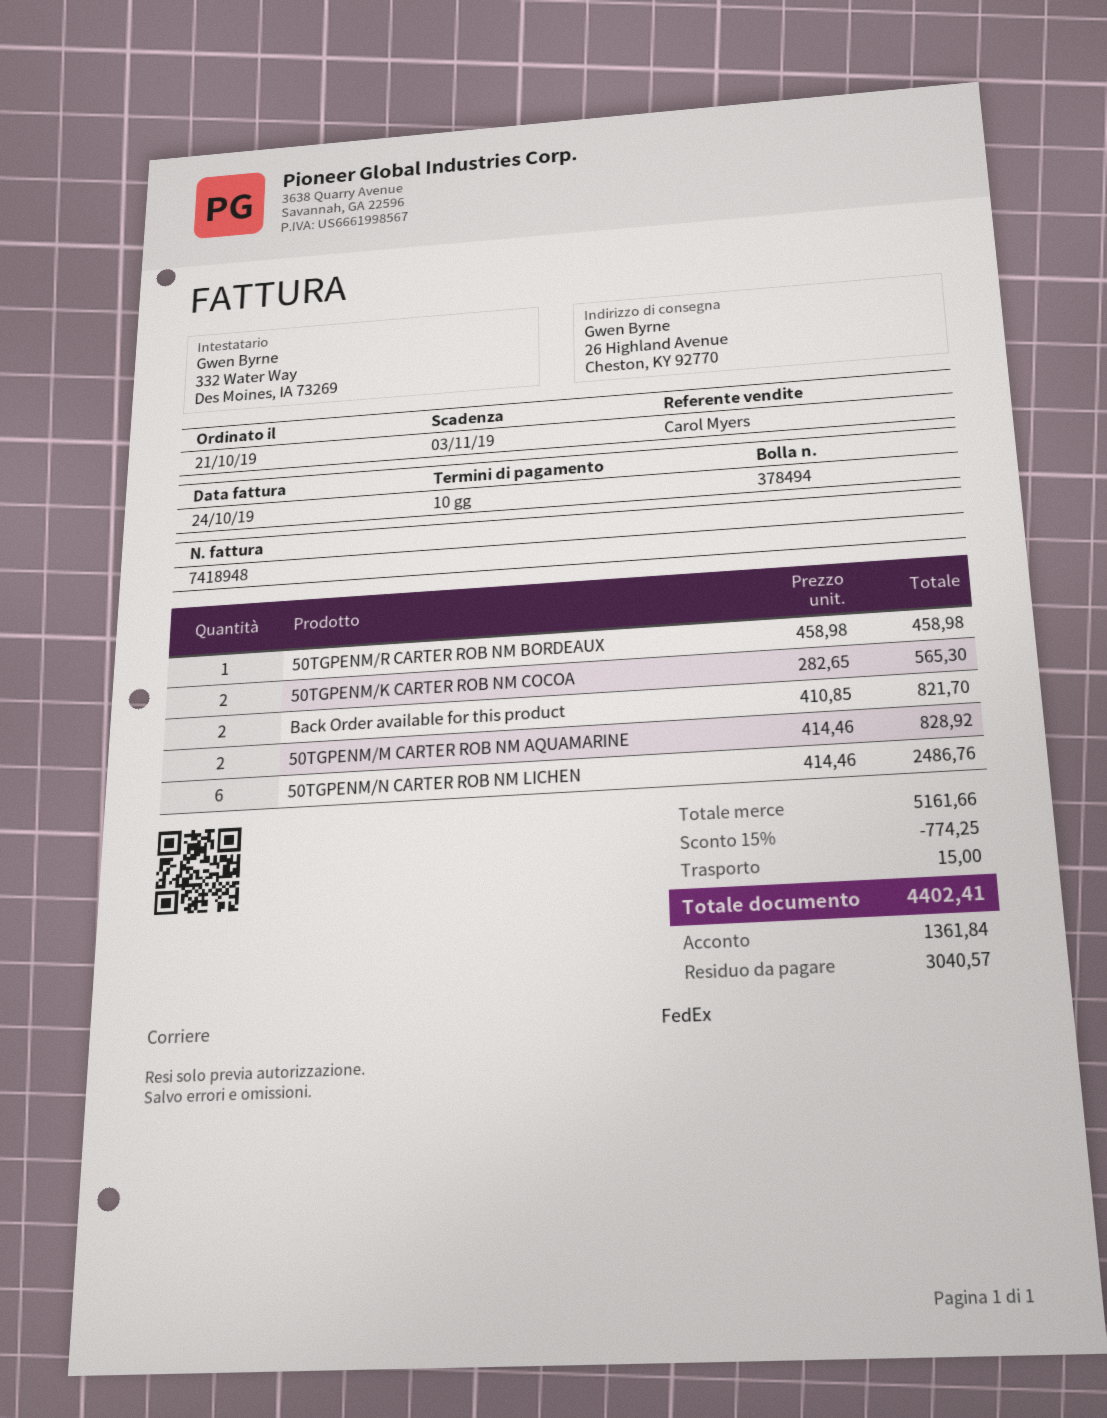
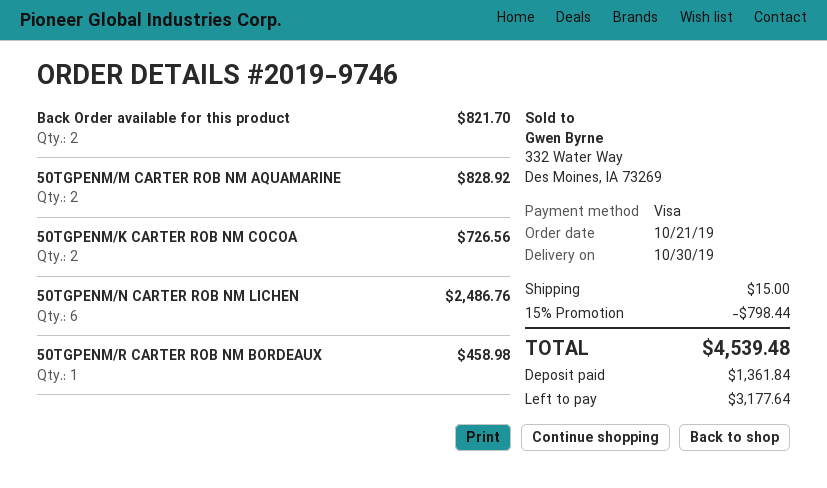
50TGPENM/K CARTER ROB NM COCOA: 2 for 565.30 -> 2 for 726.56
discount: 15% = 774.25 -> 15% = 798.44
total: 4402.41 -> 4539.48
balance: 3040.57 -> 3177.64

